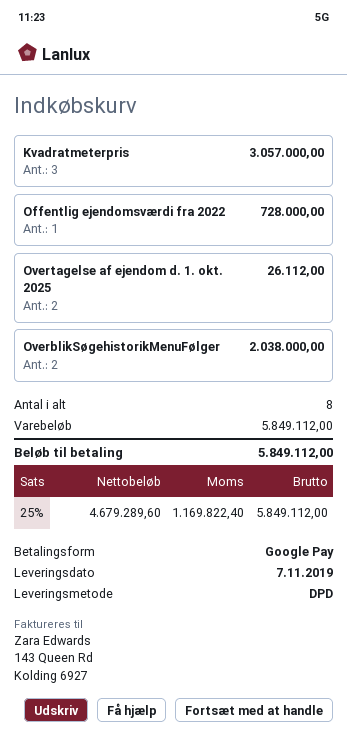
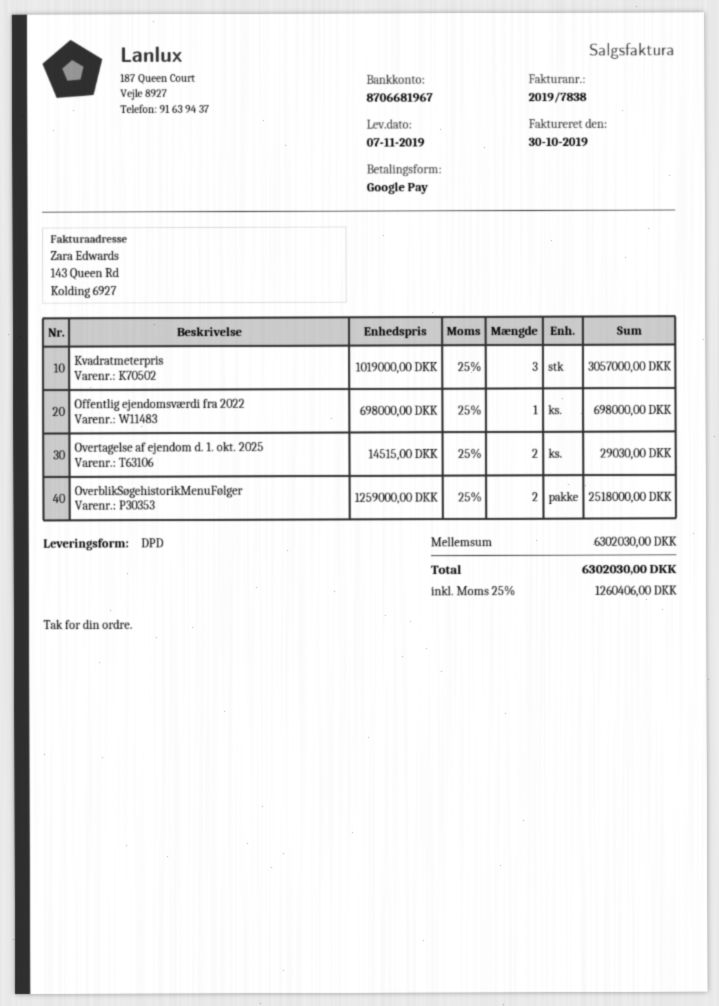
Offentlig ejendomsværdi fra 2022: 1 for 728000.00 -> 1 for 698000.00
Overtagelse af ejendom d. 1. okt. 2025: 2 for 26112.00 -> 2 for 29030.00
OverblikSøgehistorikMenuFølger: 2 for 2038000.00 -> 2 for 2518000.00
subtotal: 5849112.00 -> 6302030.00
tax: 25% = 1169822.40 -> 25% = 1260406.00
total: 5849112.00 -> 6302030.00

